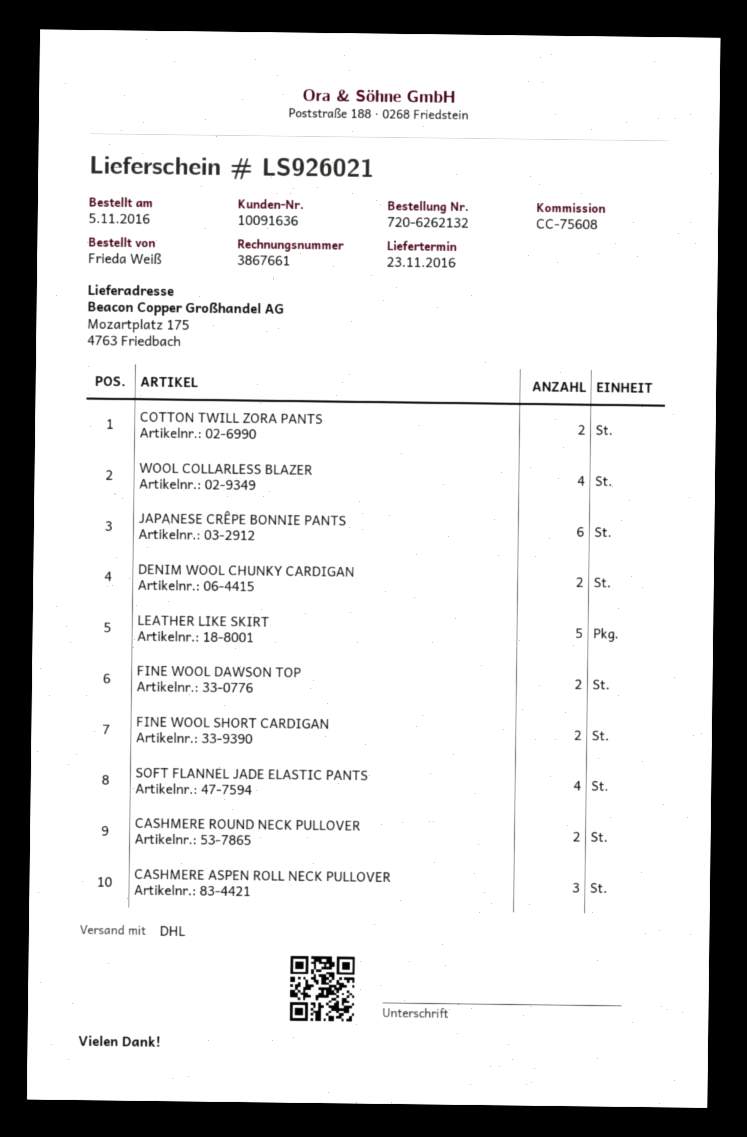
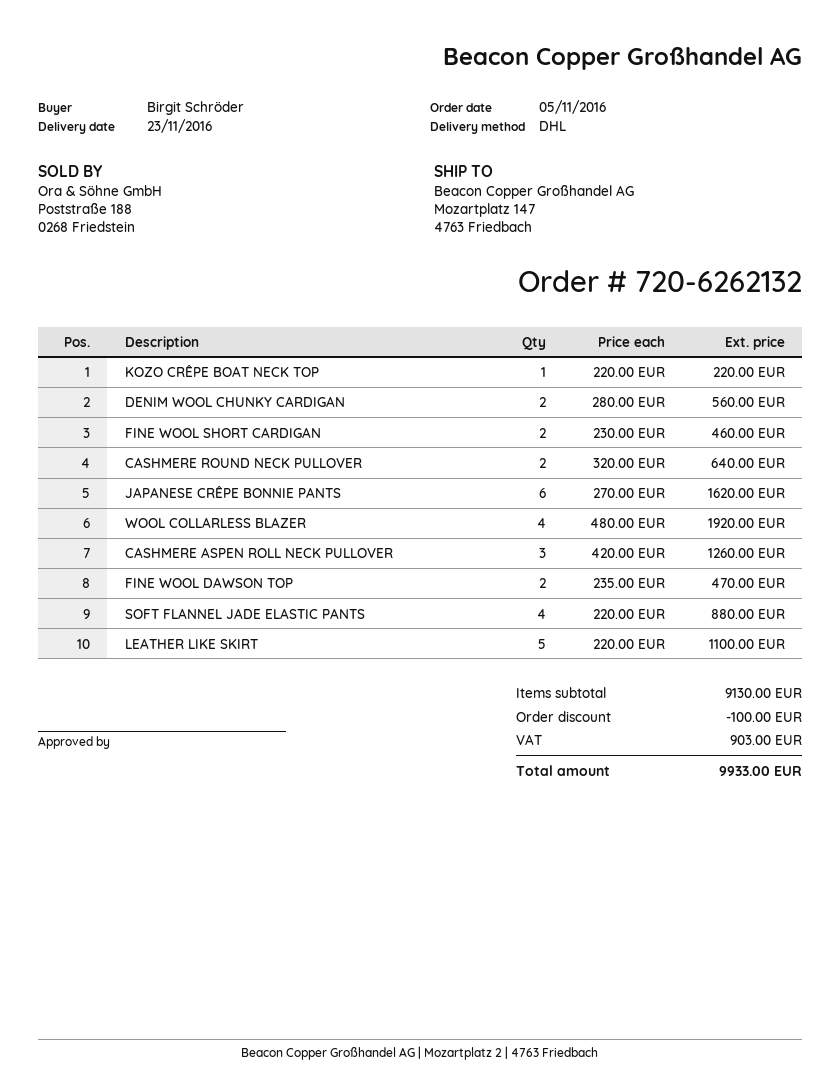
ordered by: Frieda Weiß -> Birgit Schröder
ship to: Mozartplatz 175, 4763 Friedbach -> Mozartplatz 147, 4763 Friedbach
COTTON TWILL ZORA PANTS: 2 -> none
KOZO CRÊPE BOAT NECK TOP: none -> 1

